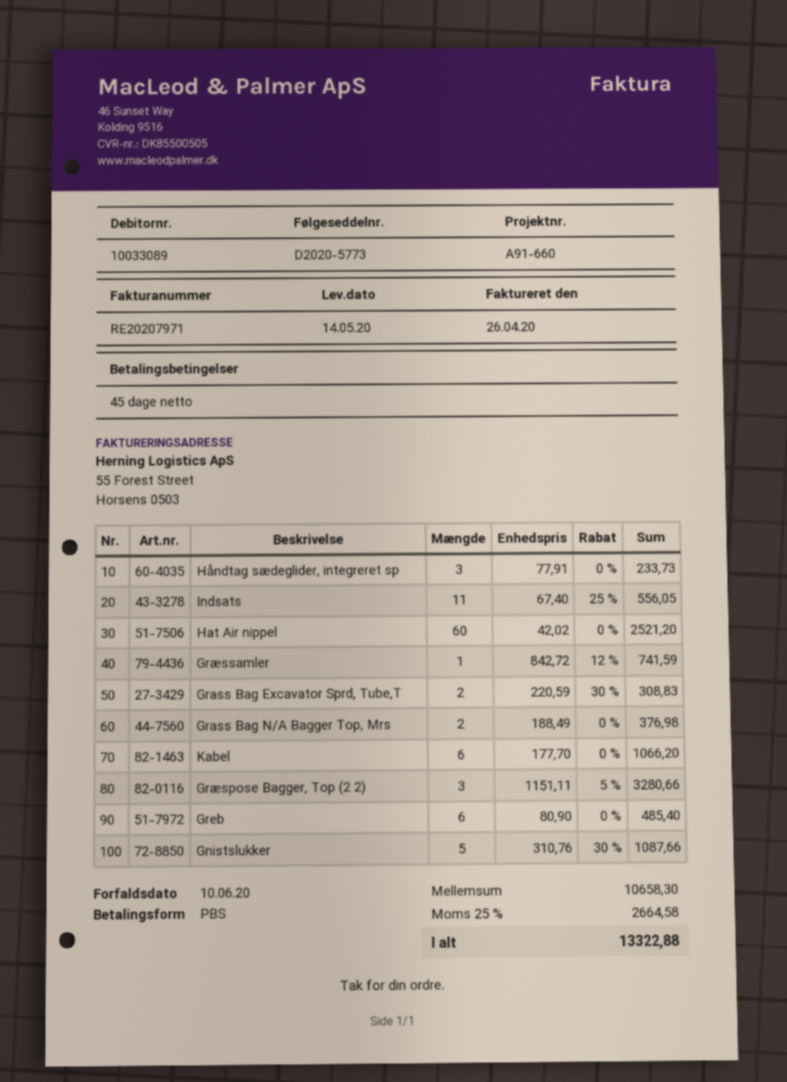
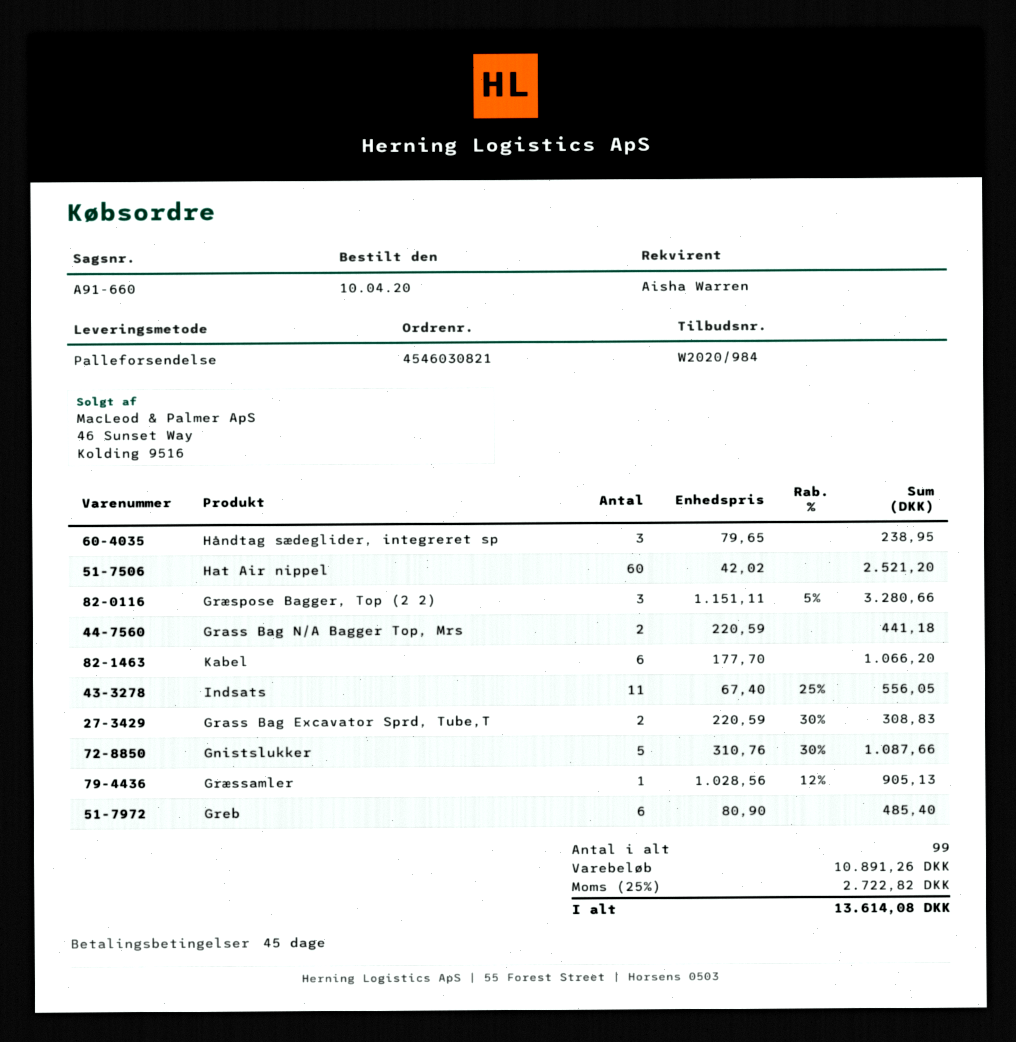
Håndtag sædeglider, integreret sp: 3 x 77.91 = 233.73 -> 3 x 79.65 = 238.95
Græssamler: 1 x 842.72 - 12% = 741.59 -> 1 x 1028.56 - 12% = 905.13
Grass Bag N/A Bagger Top, Mrs: 2 x 188.49 = 376.98 -> 2 x 220.59 = 441.18
subtotal: 10658.30 -> 10891.26
tax: 25% = 2664.58 -> 25% = 2722.82
total: 13322.88 -> 13614.08

